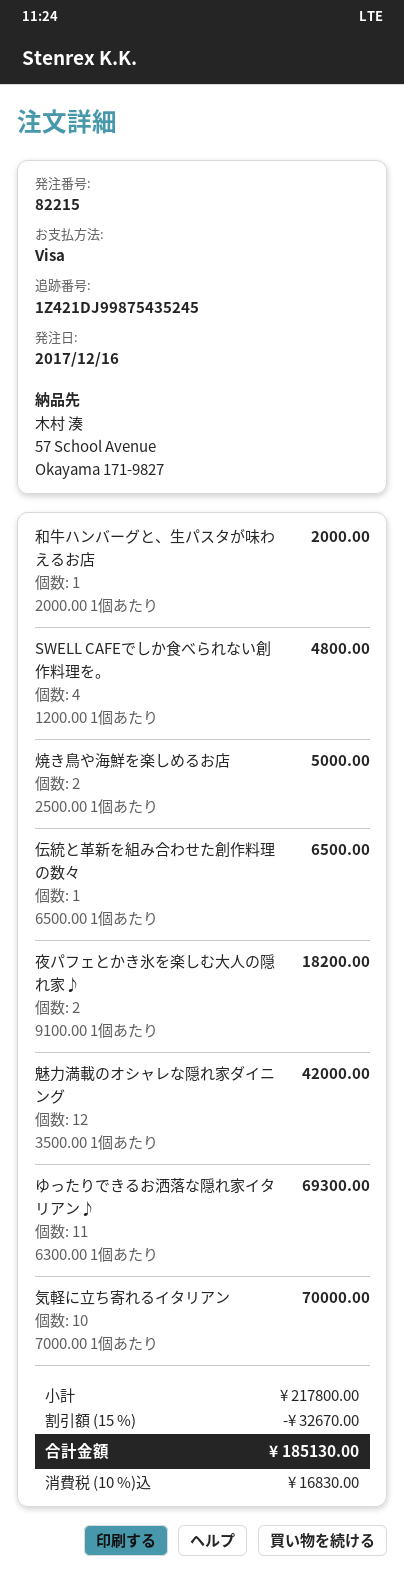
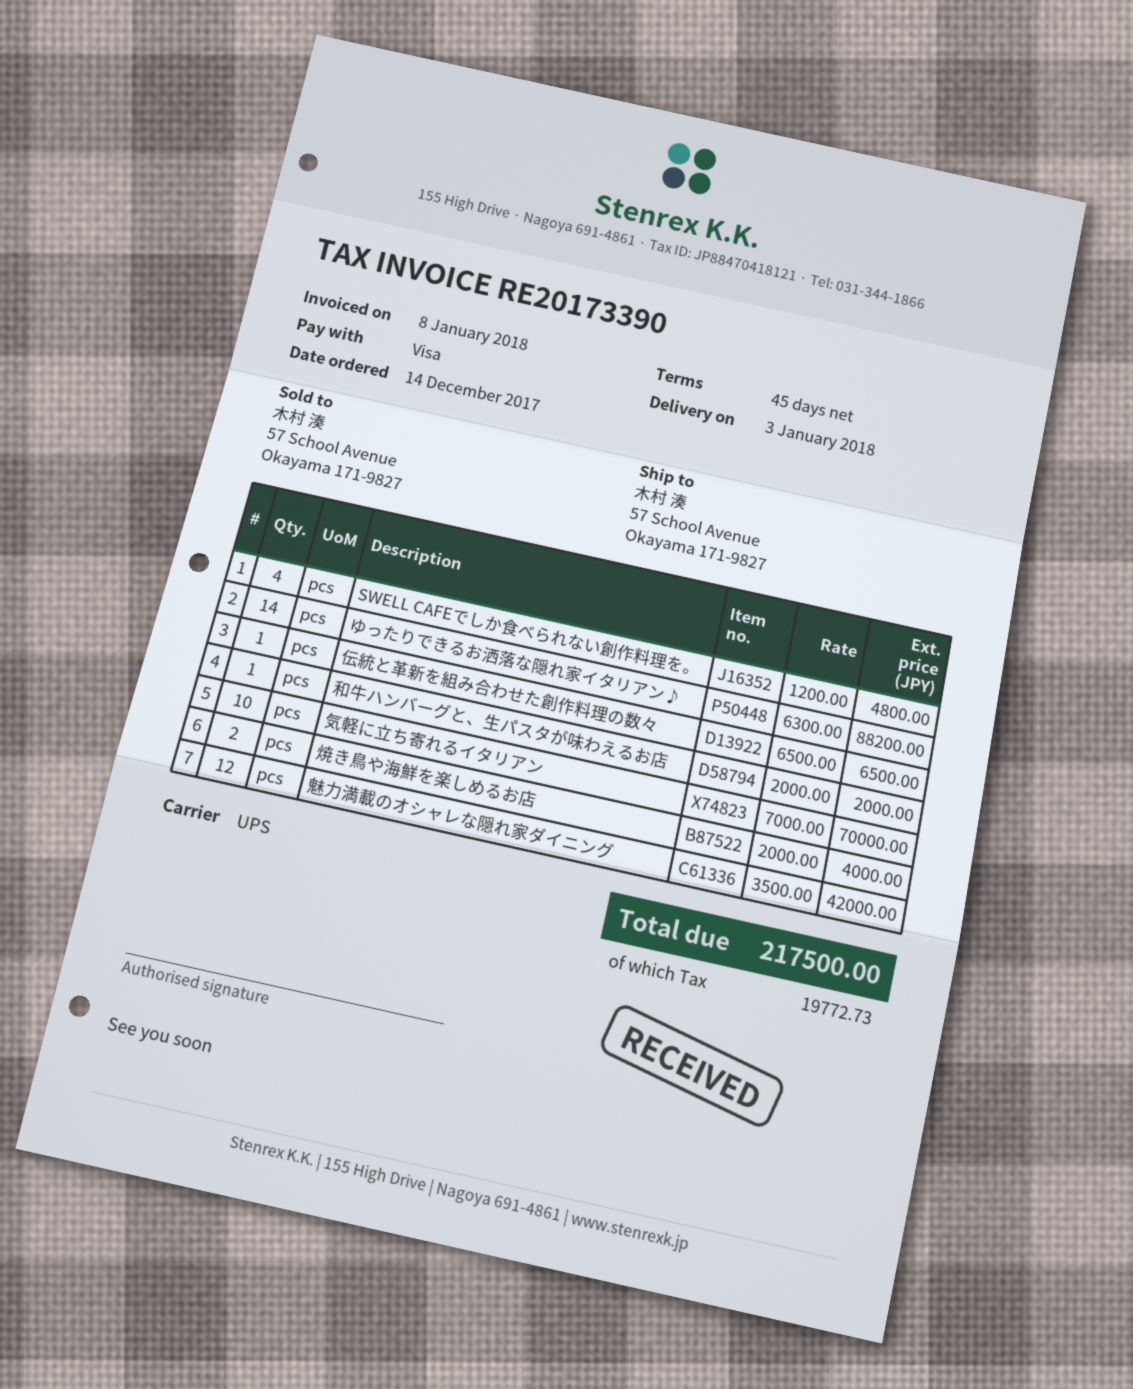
order date: 2017-12-16 -> 2017-12-14
焼き鳥や海鮮を楽しめるお店: 2 x 2500.00 = 5000.00 -> 2 x 2000.00 = 4000.00
夜パフェとかき氷を楽しむ大人の隠れ家♪: 2 x 9100.00 = 18200.00 -> none
ゆったりできるお洒落な隠れ家イタリアン♪: 11 x 6300.00 = 69300.00 -> 14 x 6300.00 = 88200.00
discount: 15% = 32670.00 -> none
tax: 16830.00 -> 19772.73
total: 185130.00 -> 217500.00

